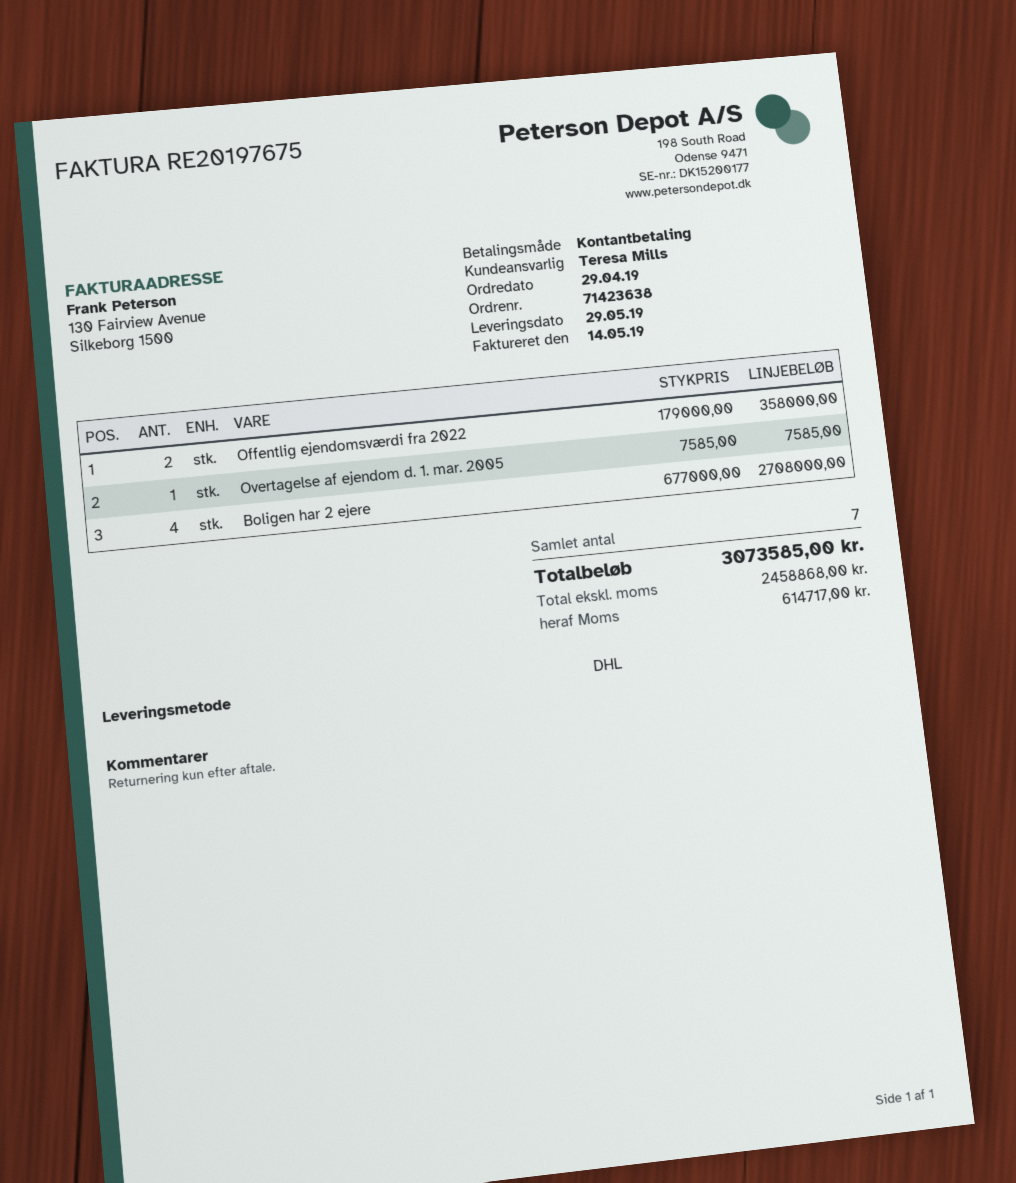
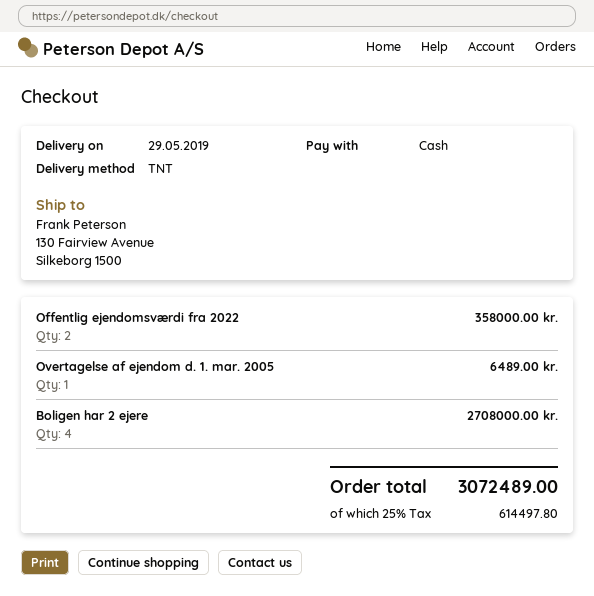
shipping method: DHL -> TNT
Overtagelse af ejendom d. 1. mar. 2005: 1 for 7585.00 -> 1 for 6489.00
tax: 614717.00 -> 614497.80
total: 3073585.00 -> 3072489.00

